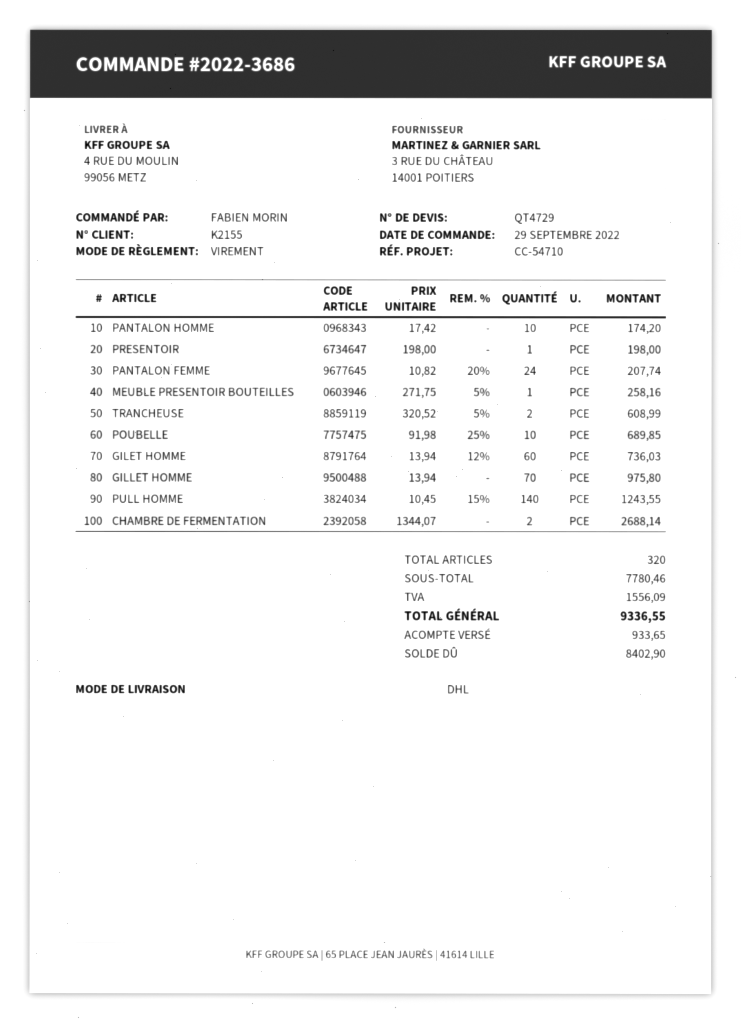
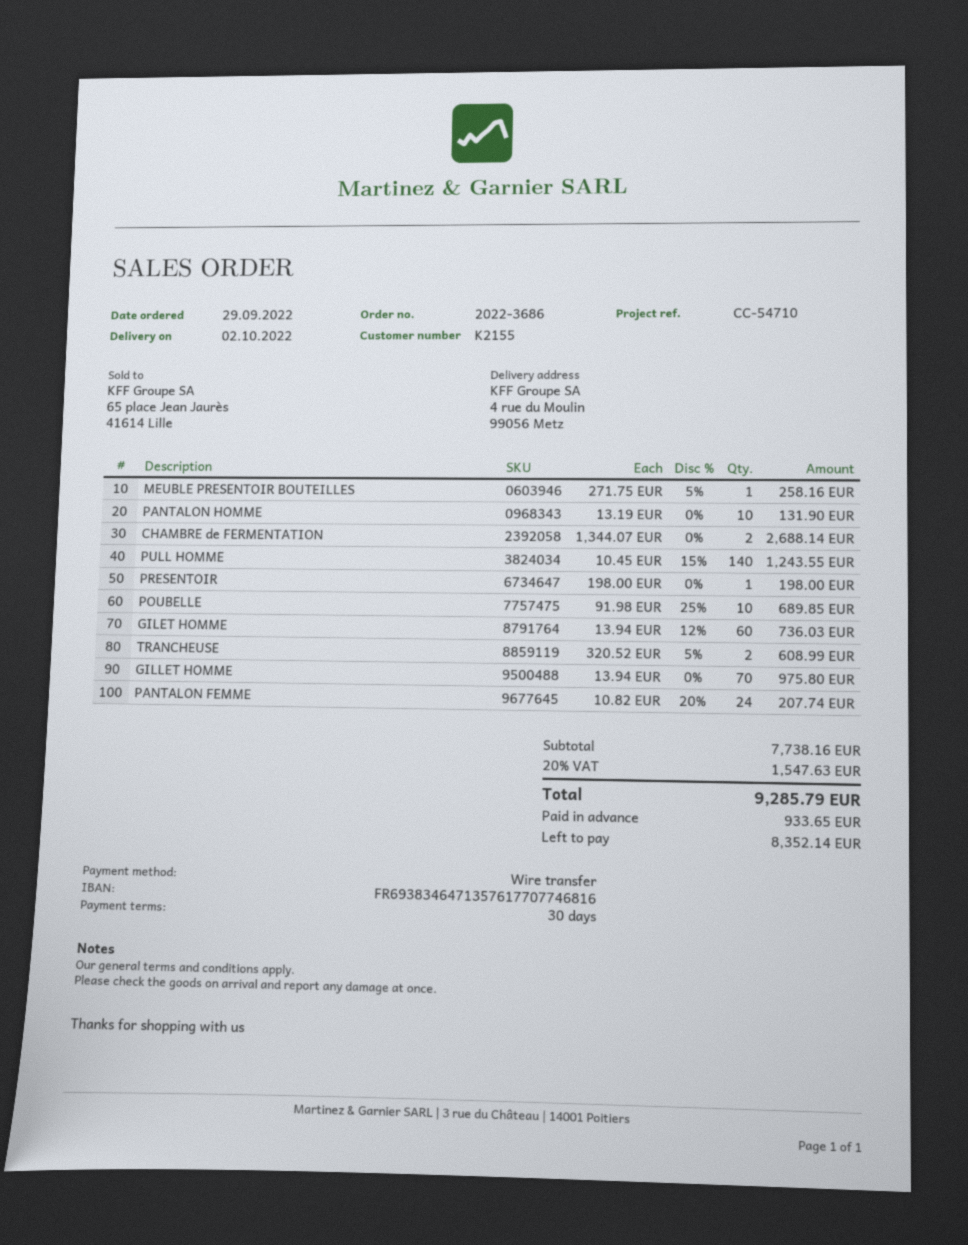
PANTALON HOMME: 10 x 17.42 = 174.20 -> 10 x 13.19 = 131.90
subtotal: 7780.46 -> 7738.16
tax: 1556.09 -> 1547.63
total: 9336.55 -> 9285.79
balance: 8402.90 -> 8352.14

